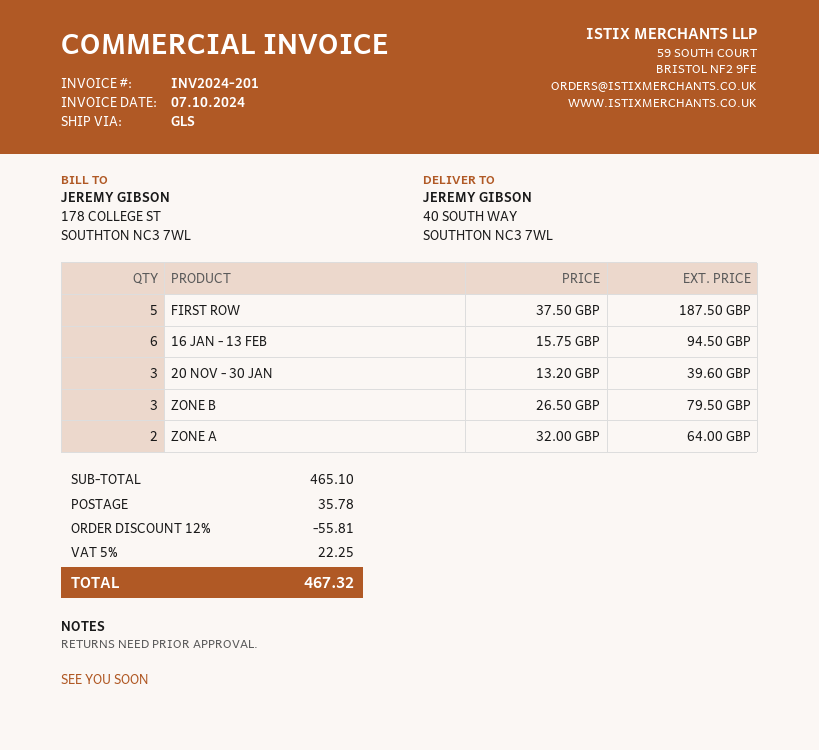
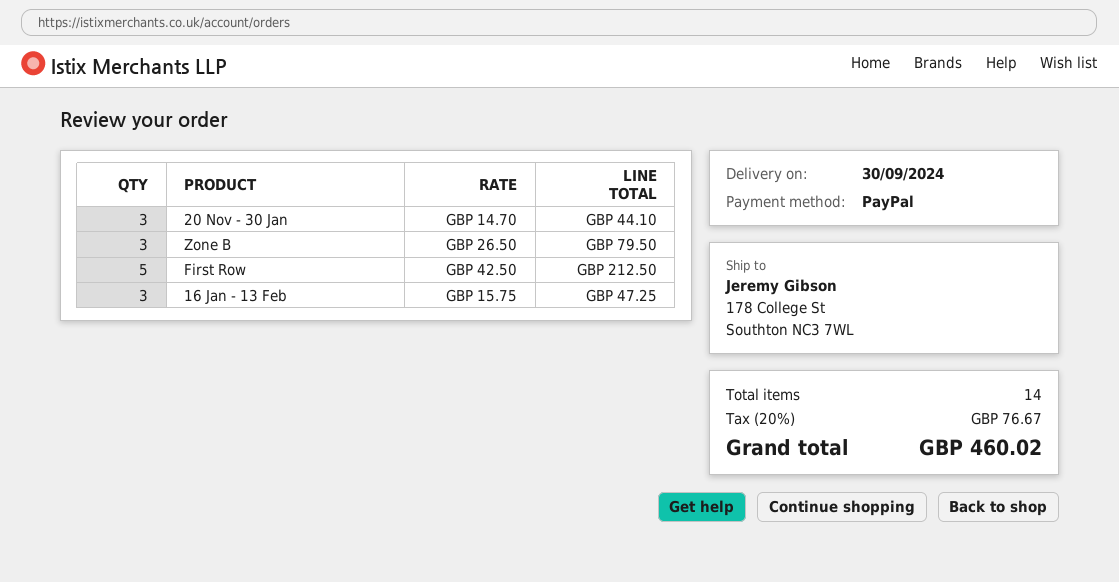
ship to: 40 SOUTH WAY, SOUTHTON NC3 7WL -> 178 College St, Southton NC3 7WL
FIRST ROW: 5 x 37.50 = 187.50 -> 5 x 42.50 = 212.50
16 JAN - 13 FEB: 6 x 15.75 = 94.50 -> 3 x 15.75 = 47.25
20 NOV - 30 JAN: 3 x 13.20 = 39.60 -> 3 x 14.70 = 44.10
ZONE A: 2 x 32.00 = 64.00 -> none
discount: 12% = 55.81 -> none
shipping: 35.78 -> none
tax: 5% = 22.25 -> 20% = 76.67
total: 467.32 -> 460.02

